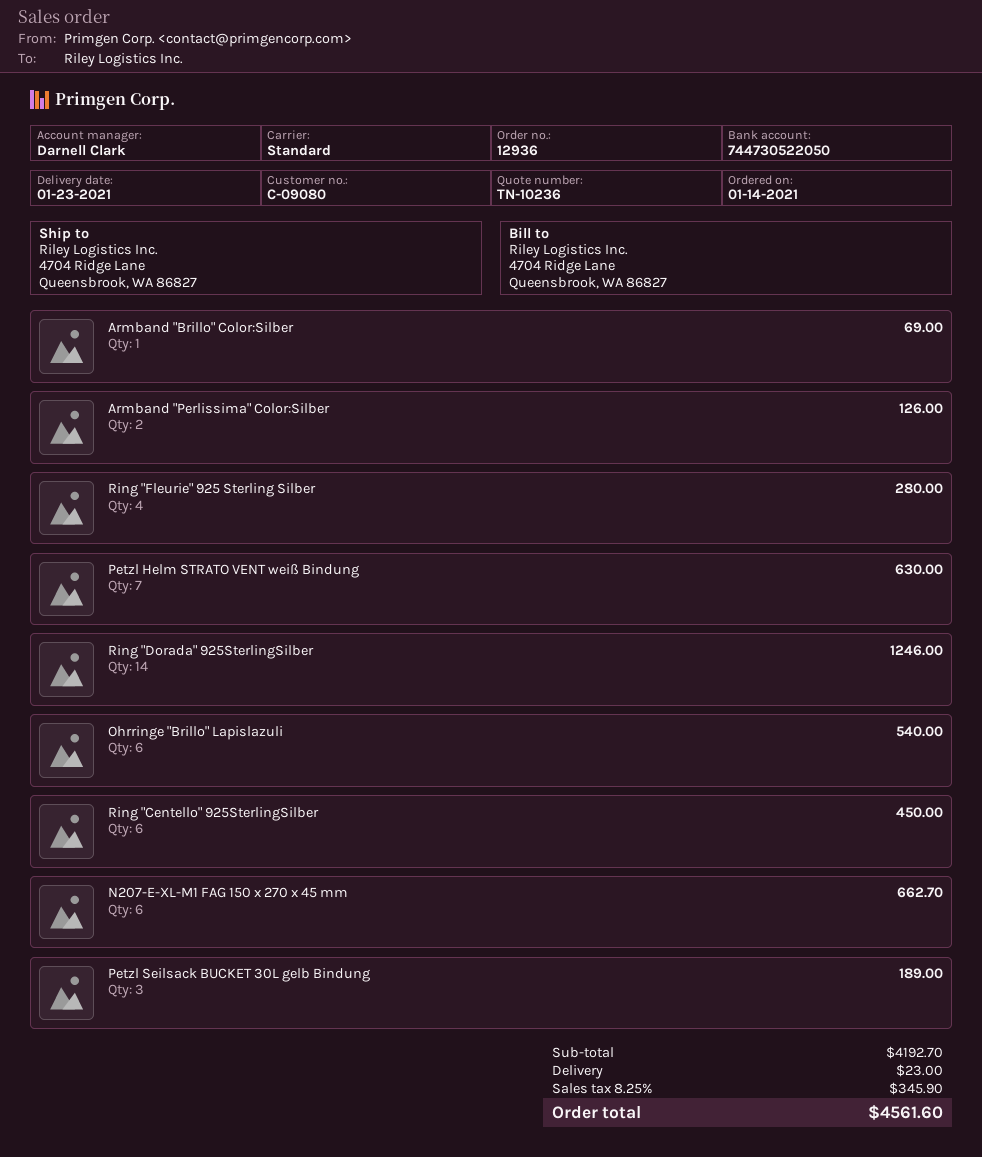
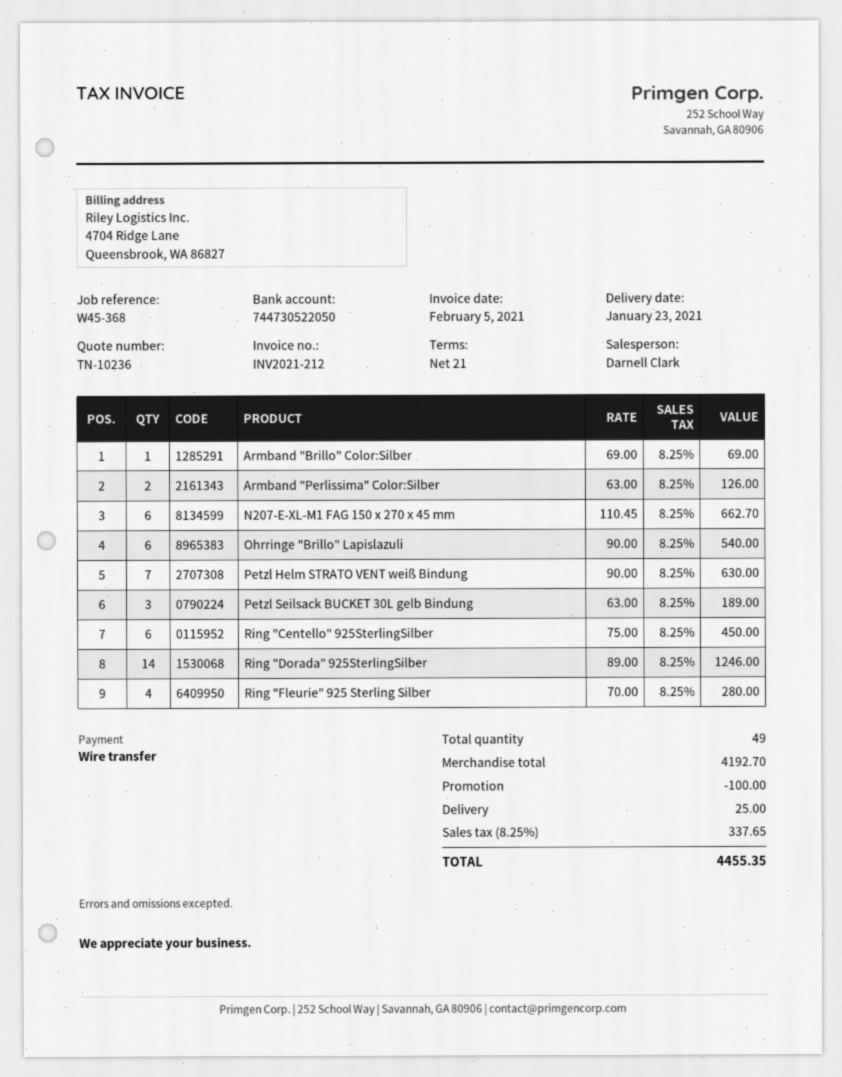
discount: none -> 100.00
shipping: 23.00 -> 25.00
tax: 8.25% = 345.90 -> 8.25% = 337.65
total: 4561.60 -> 4455.35

